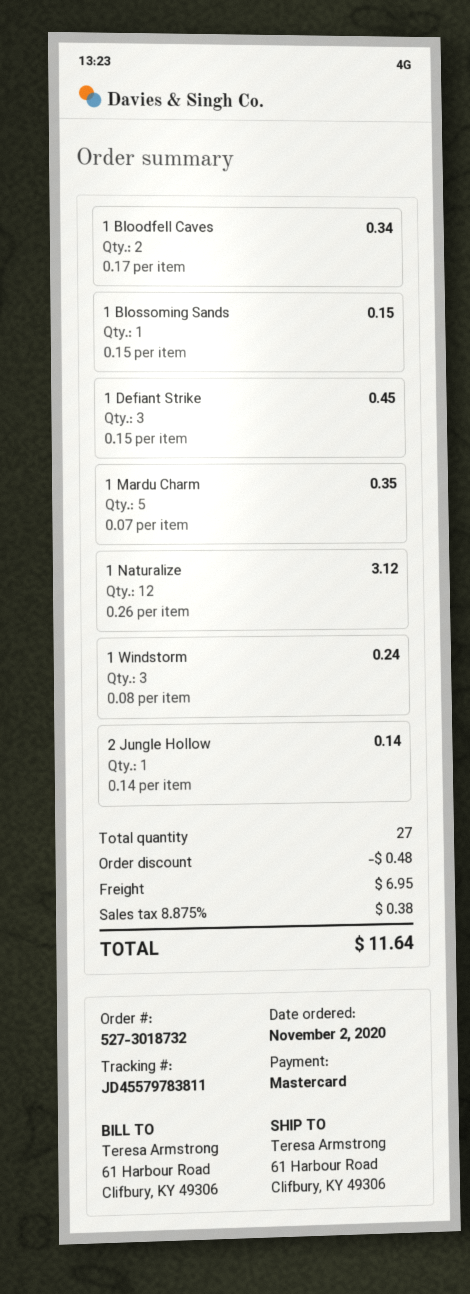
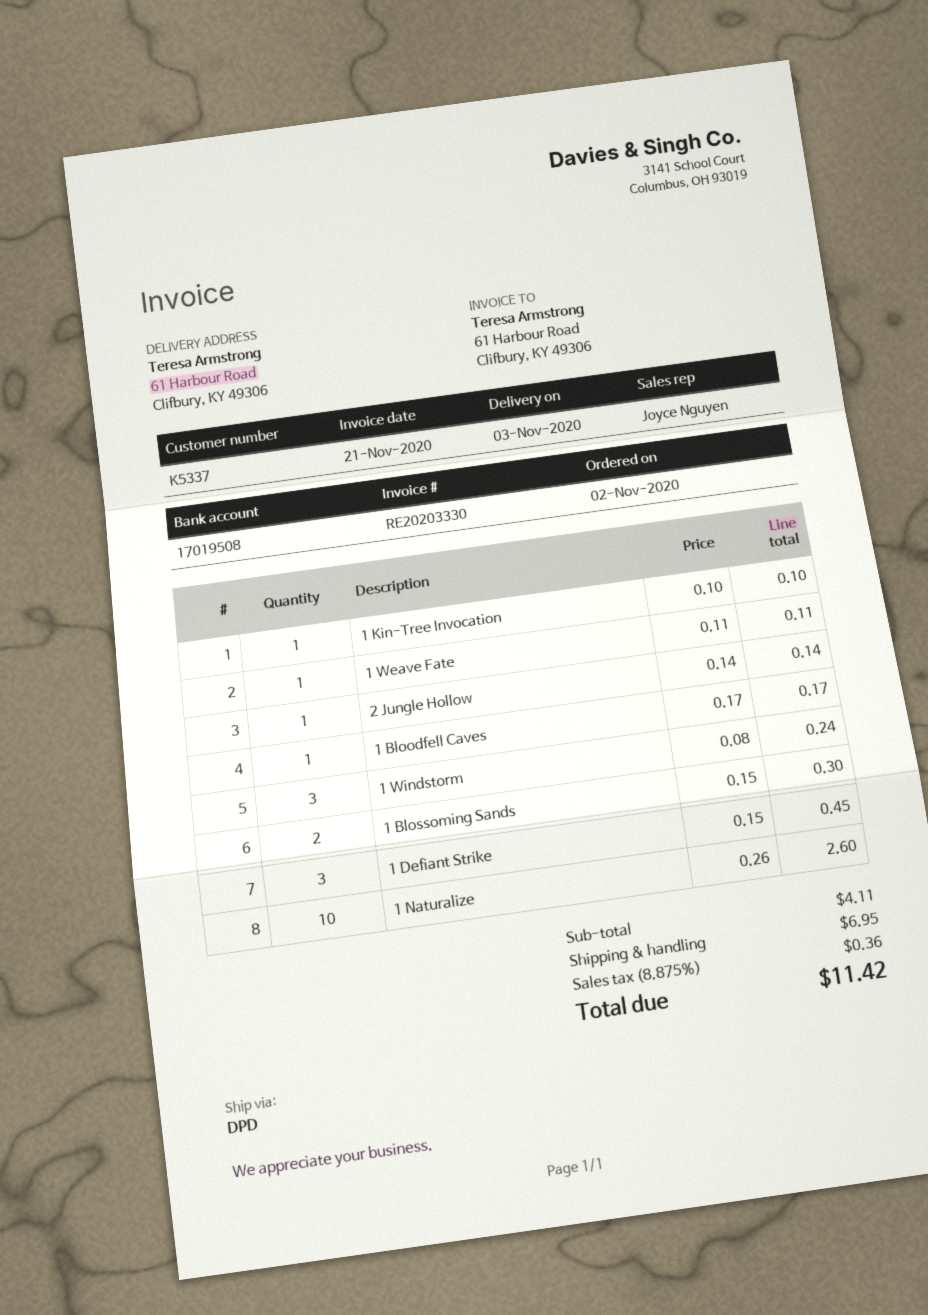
1 Bloodfell Caves: 2 x 0.17 = 0.34 -> 1 x 0.17 = 0.17
1 Blossoming Sands: 1 x 0.15 = 0.15 -> 2 x 0.15 = 0.30
1 Mardu Charm: 5 x 0.07 = 0.35 -> none
1 Naturalize: 12 x 0.26 = 3.12 -> 10 x 0.26 = 2.60
1 Kin-Tree Invocation: none -> 1 x 0.10 = 0.10
1 Weave Fate: none -> 1 x 0.11 = 0.11
discount: 0.48 -> none
tax: 8.875% = 0.38 -> 8.875% = 0.36
total: 11.64 -> 11.42

